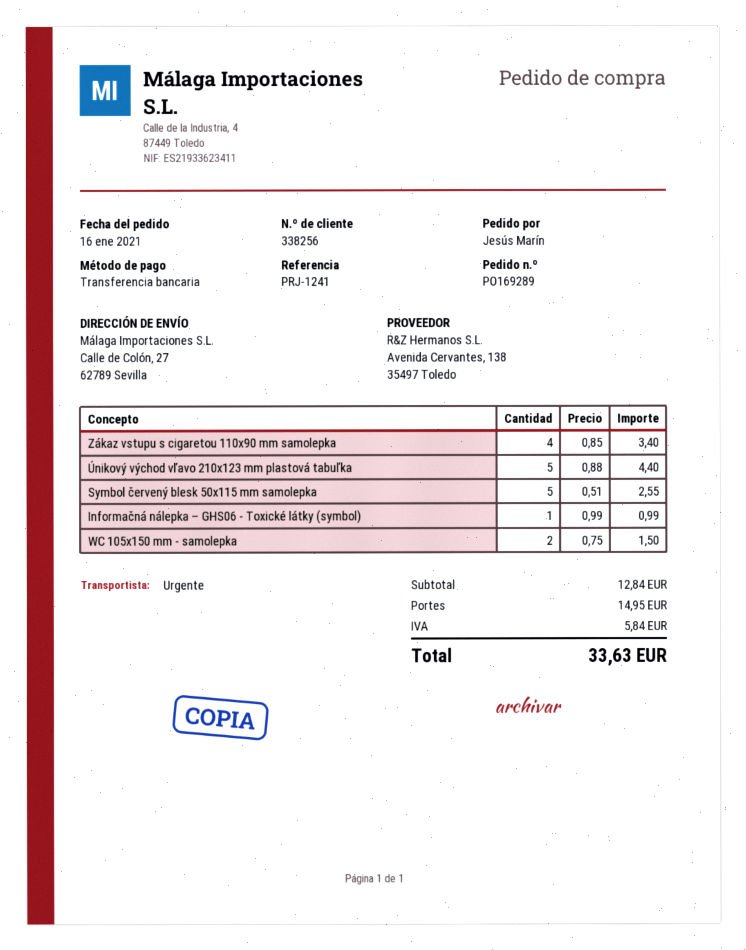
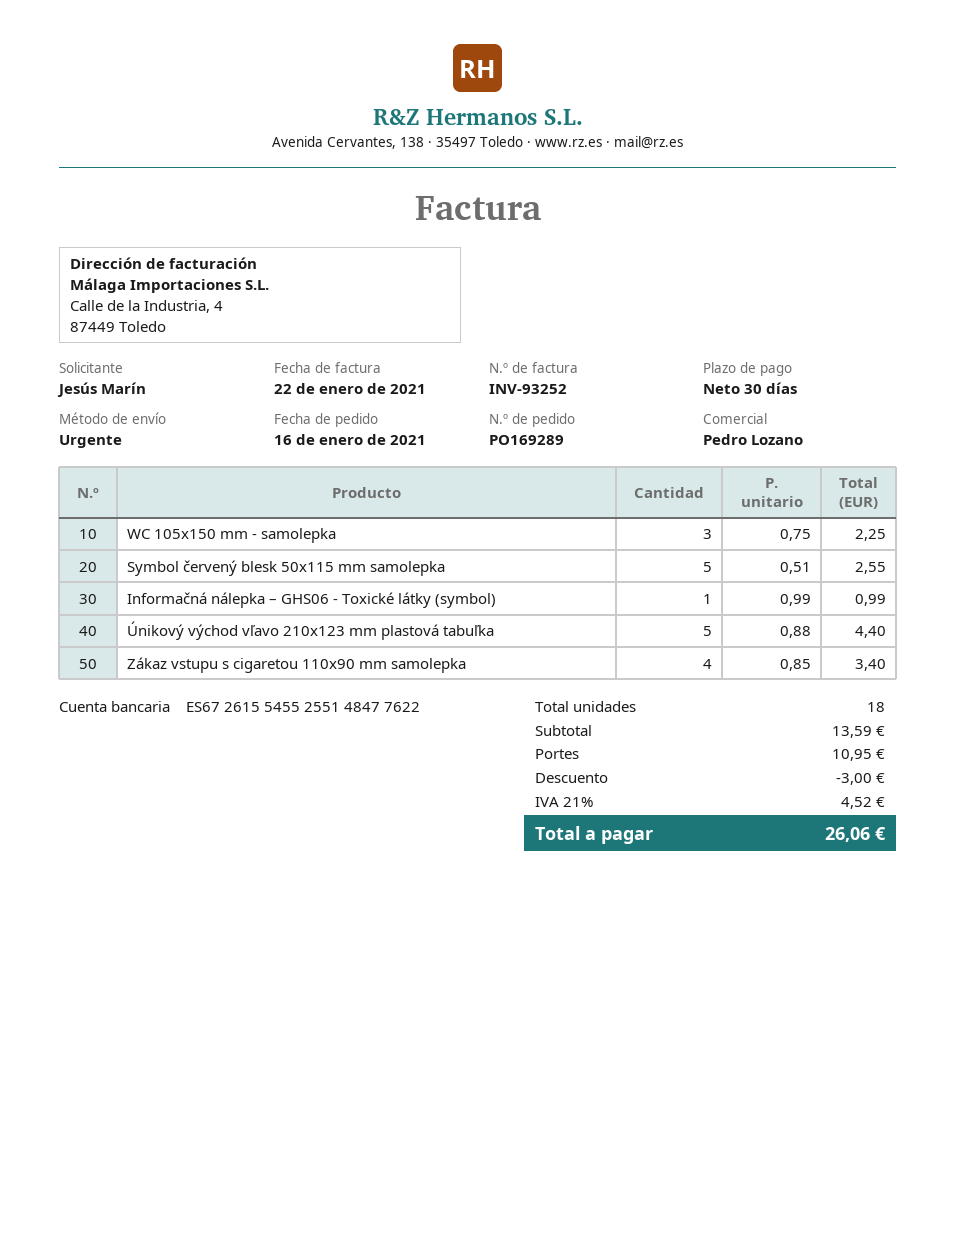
WC 105x150 mm - samolepka: 2 x 0.75 = 1.50 -> 3 x 0.75 = 2.25
subtotal: 12.84 -> 13.59
discount: none -> 3.00
shipping: 14.95 -> 10.95
tax: 5.84 -> 4.52
total: 33.63 -> 26.06

